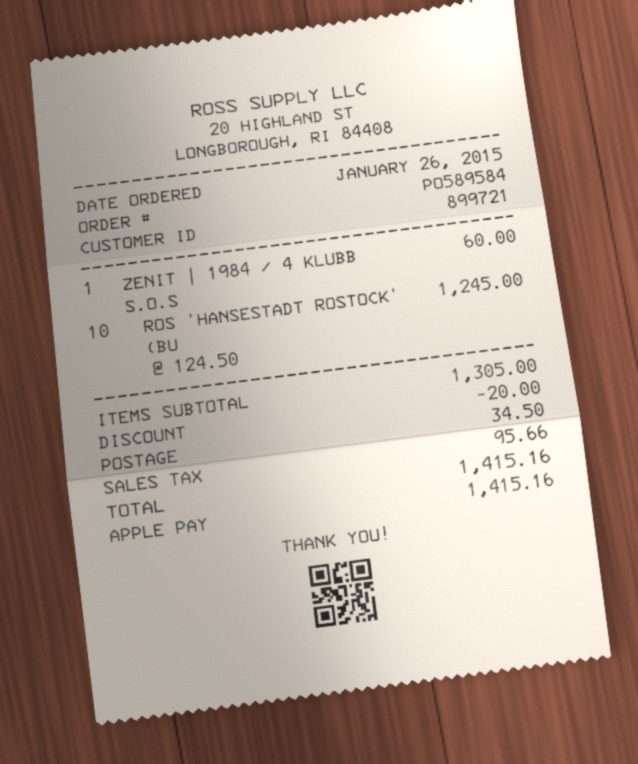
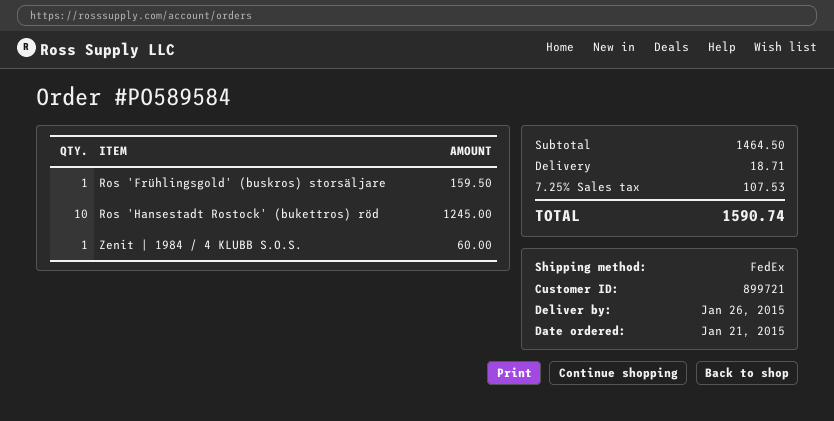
order date: 2015-01-26 -> 2015-01-21
Ros 'Frühlingsgold' (buskros) storsäljare: none -> 1 for 159.50
subtotal: 1305.00 -> 1464.50
discount: 20.00 -> none
shipping: 34.50 -> 18.71
tax: 95.66 -> 107.53
total: 1415.16 -> 1590.74

